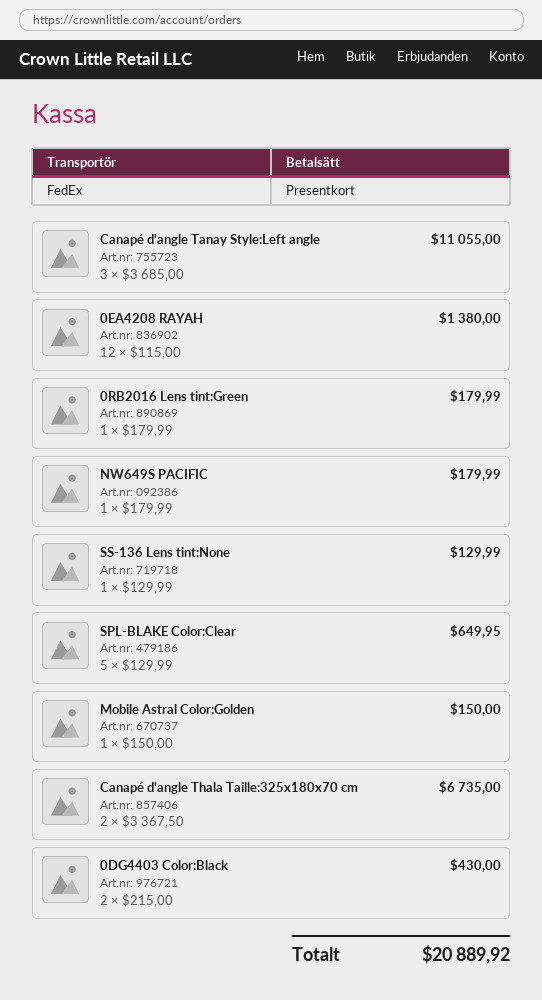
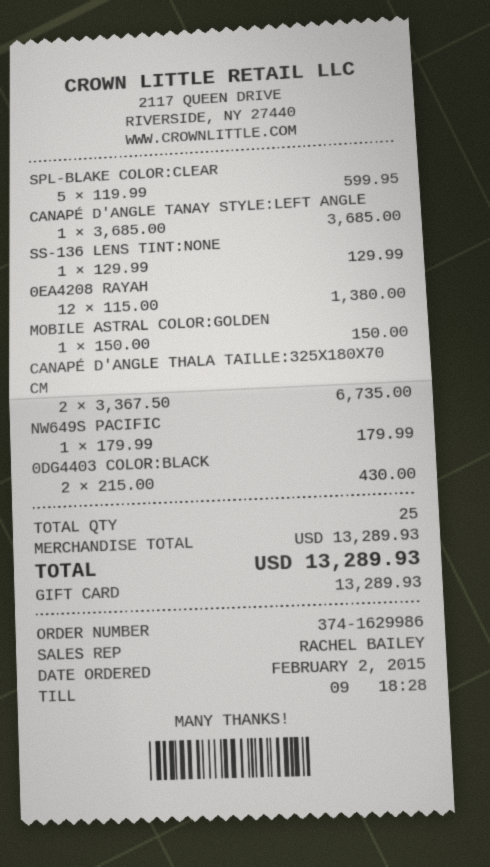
Canapé d'angle Tanay Style:Left angle: 3 x 3685.00 = 11055.00 -> 1 x 3685.00 = 3685.00
0RB2016 Lens tint:Green: 1 x 179.99 = 179.99 -> none
SPL-BLAKE Color:Clear: 5 x 129.99 = 649.95 -> 5 x 119.99 = 599.95
total: 20889.92 -> 13289.93

